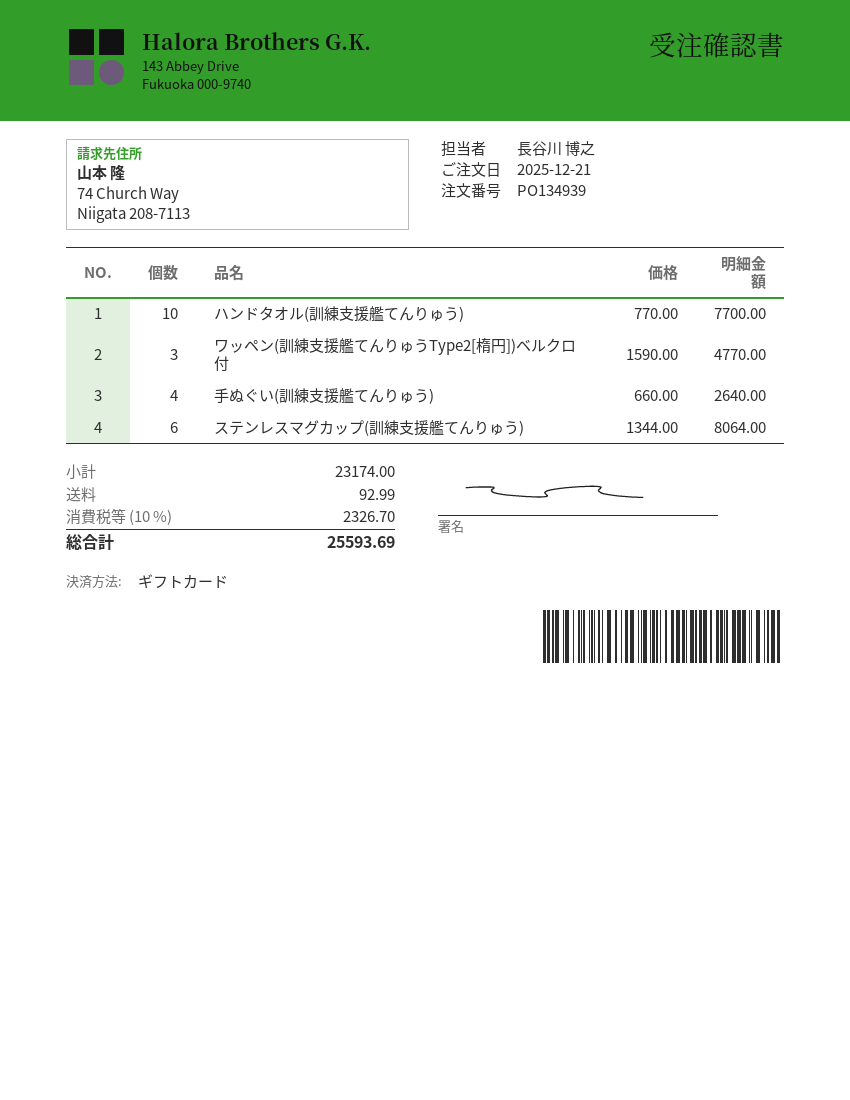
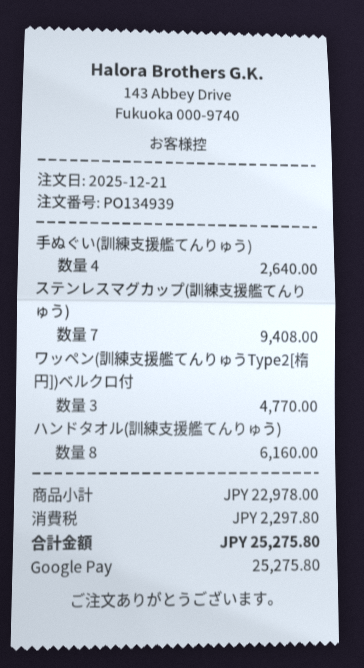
payment method: gift card -> Google Pay
ハンドタオル(訓練支援艦てんりゅう): 10 for 7700.00 -> 8 for 6160.00
ステンレスマグカップ(訓練支援艦てんりゅう): 6 for 8064.00 -> 7 for 9408.00
subtotal: 23174.00 -> 22978.00
shipping: 92.99 -> none
tax: 2326.70 -> 2297.80
total: 25593.69 -> 25275.80

